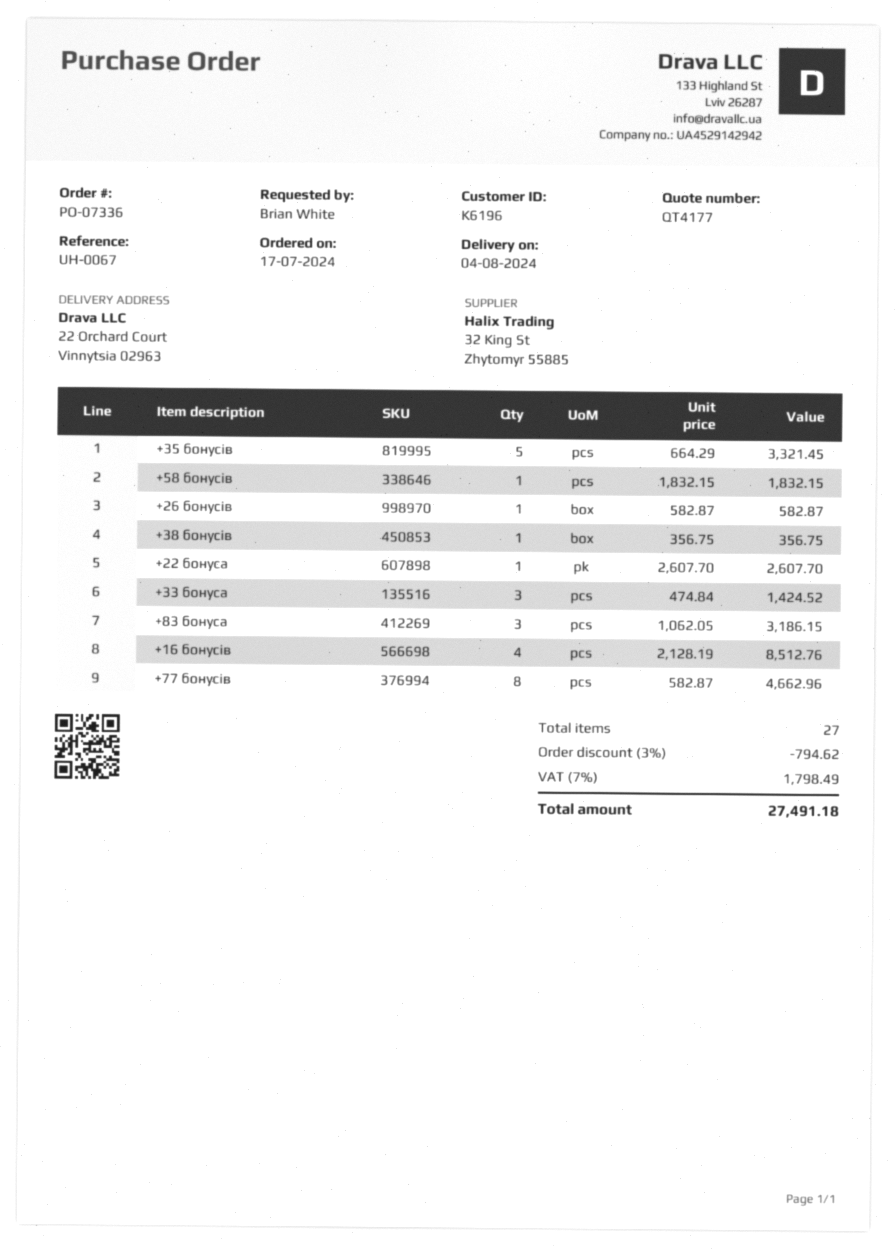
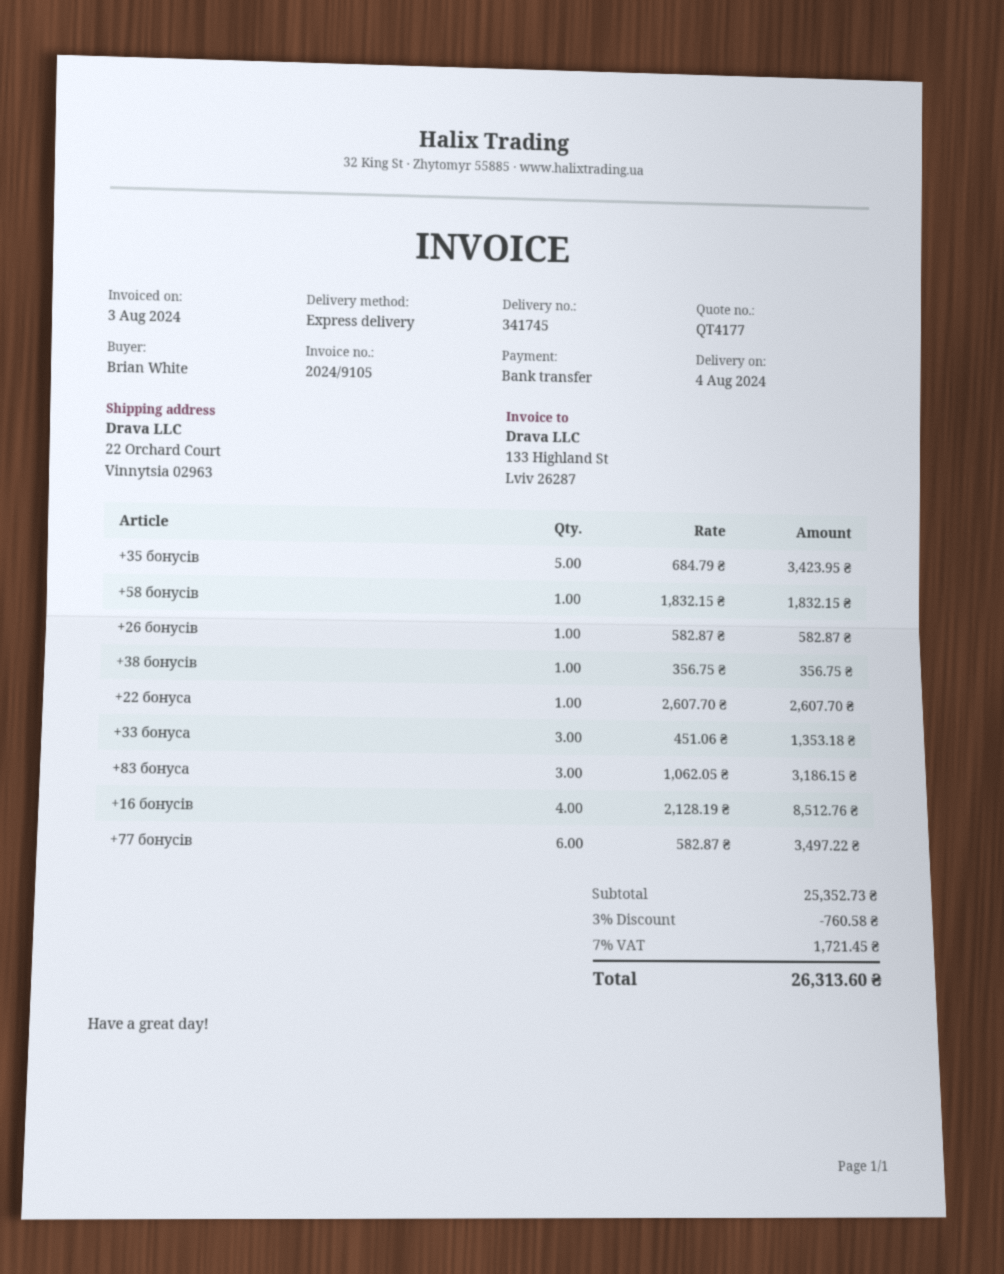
+35 бонусів: 5 x 664.29 = 3321.45 -> 5 x 684.79 = 3423.95
+33 бонуса: 3 x 474.84 = 1424.52 -> 3 x 451.06 = 1353.18
+77 бонусів: 8 x 582.87 = 4662.96 -> 6 x 582.87 = 3497.22
discount: 3% = 794.62 -> 3% = 760.58
tax: 7% = 1798.49 -> 7% = 1721.45
total: 27491.18 -> 26313.60

